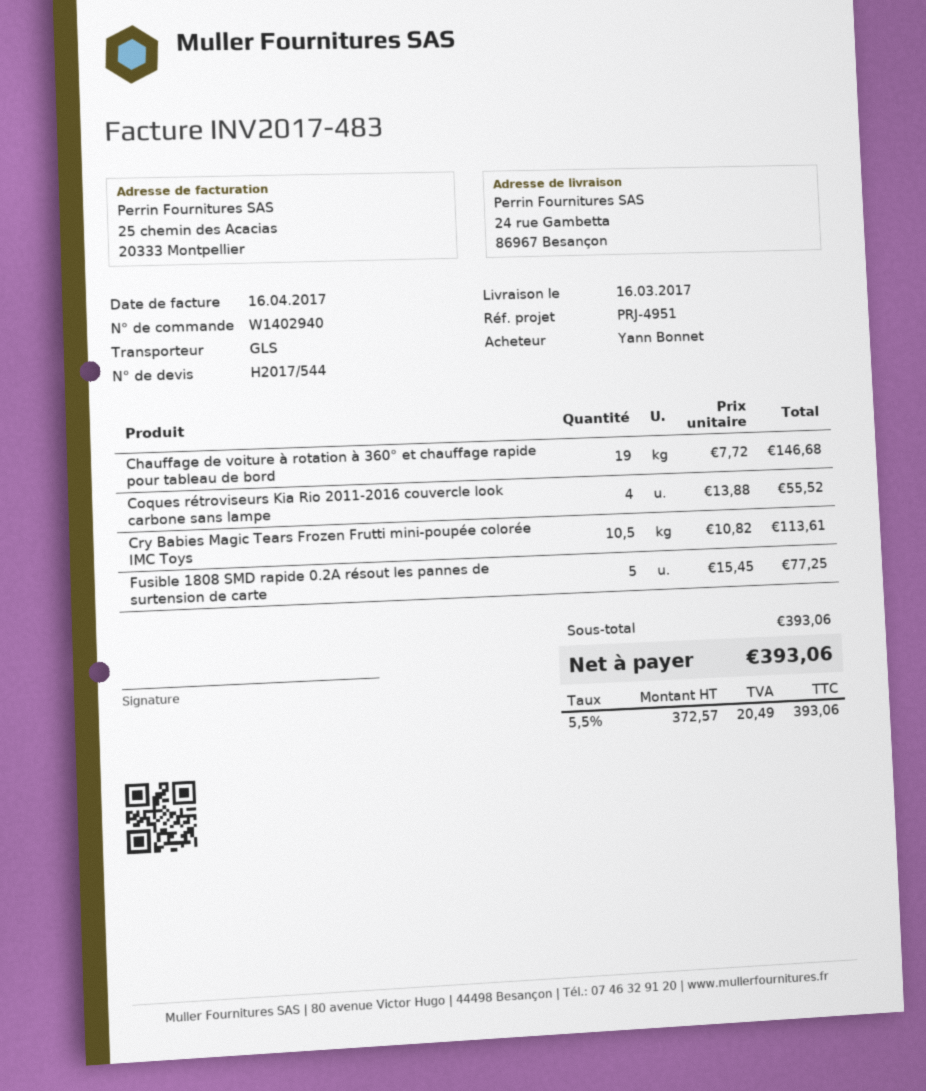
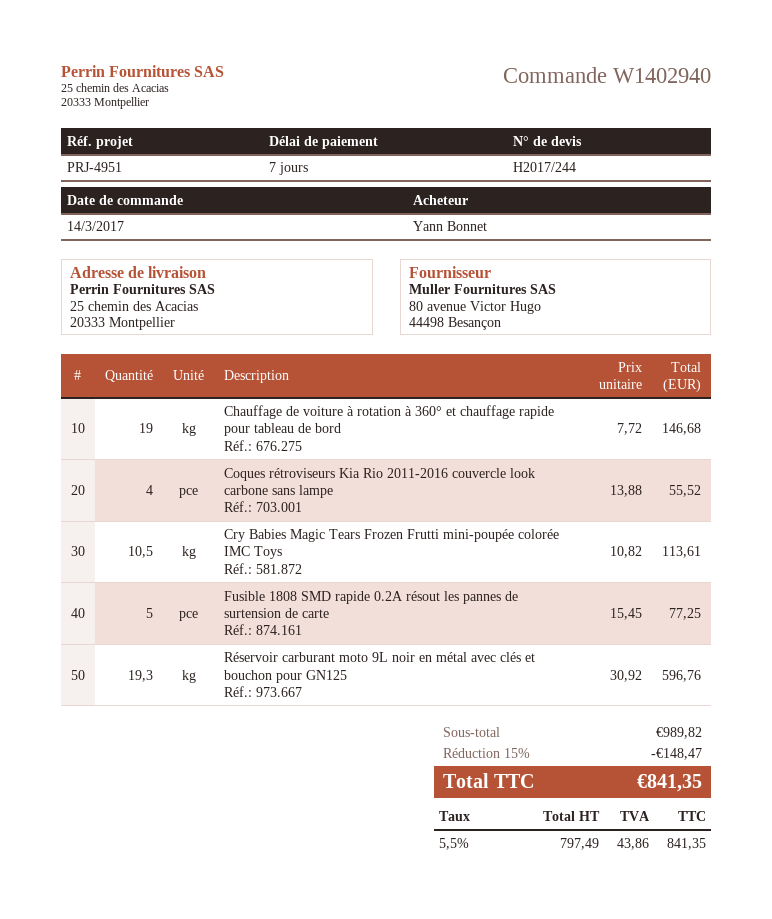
quote number: H2017/544 -> H2017/244
ship to: 24 rue Gambetta, 86967 Besançon -> 25 chemin des Acacias, 20333 Montpellier
Réservoir carburant moto 9L noir en métal avec clés et bouchon pour GN125: none -> 19.3 x 30.92 = 596.76
subtotal: 393.06 -> 989.82
discount: none -> 15% = 148.47
net: 372.57 -> 797.49
tax: 5.5% = 20.49 -> 5.5% = 43.86
total: 393.06 -> 841.35

